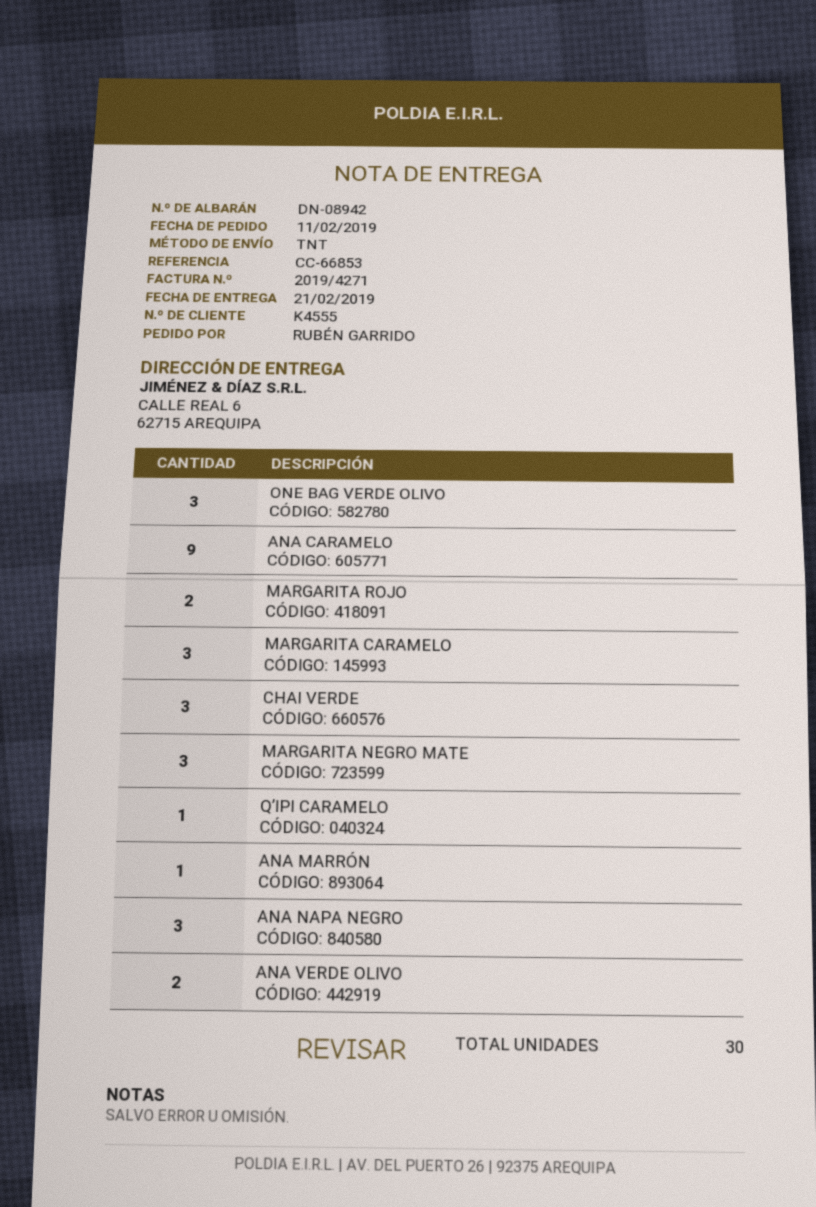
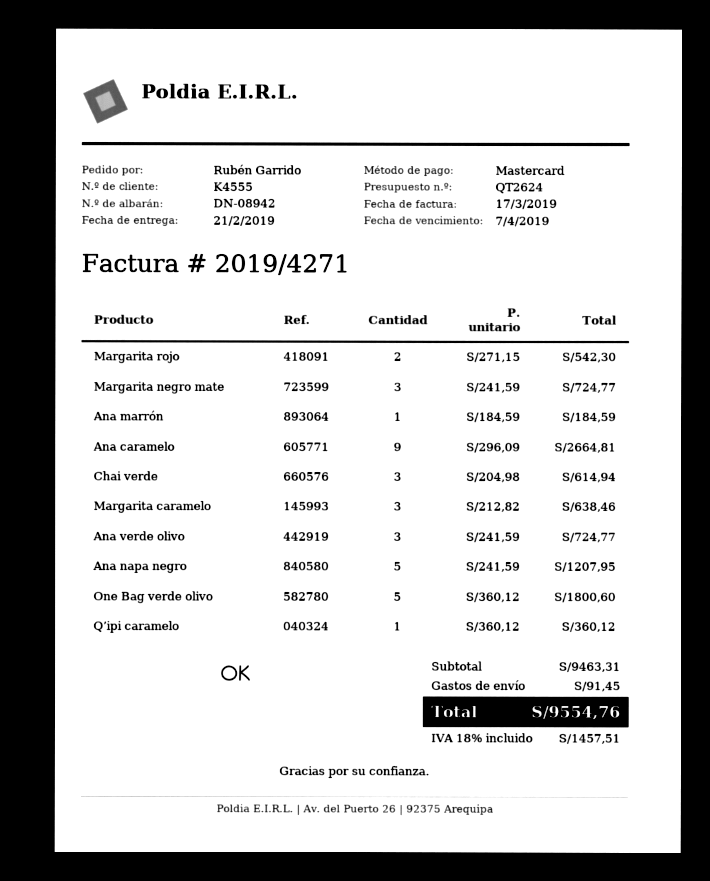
ONE BAG VERDE OLIVO: 3 -> 5
ANA NAPA NEGRO: 3 -> 5
ANA VERDE OLIVO: 2 -> 3

